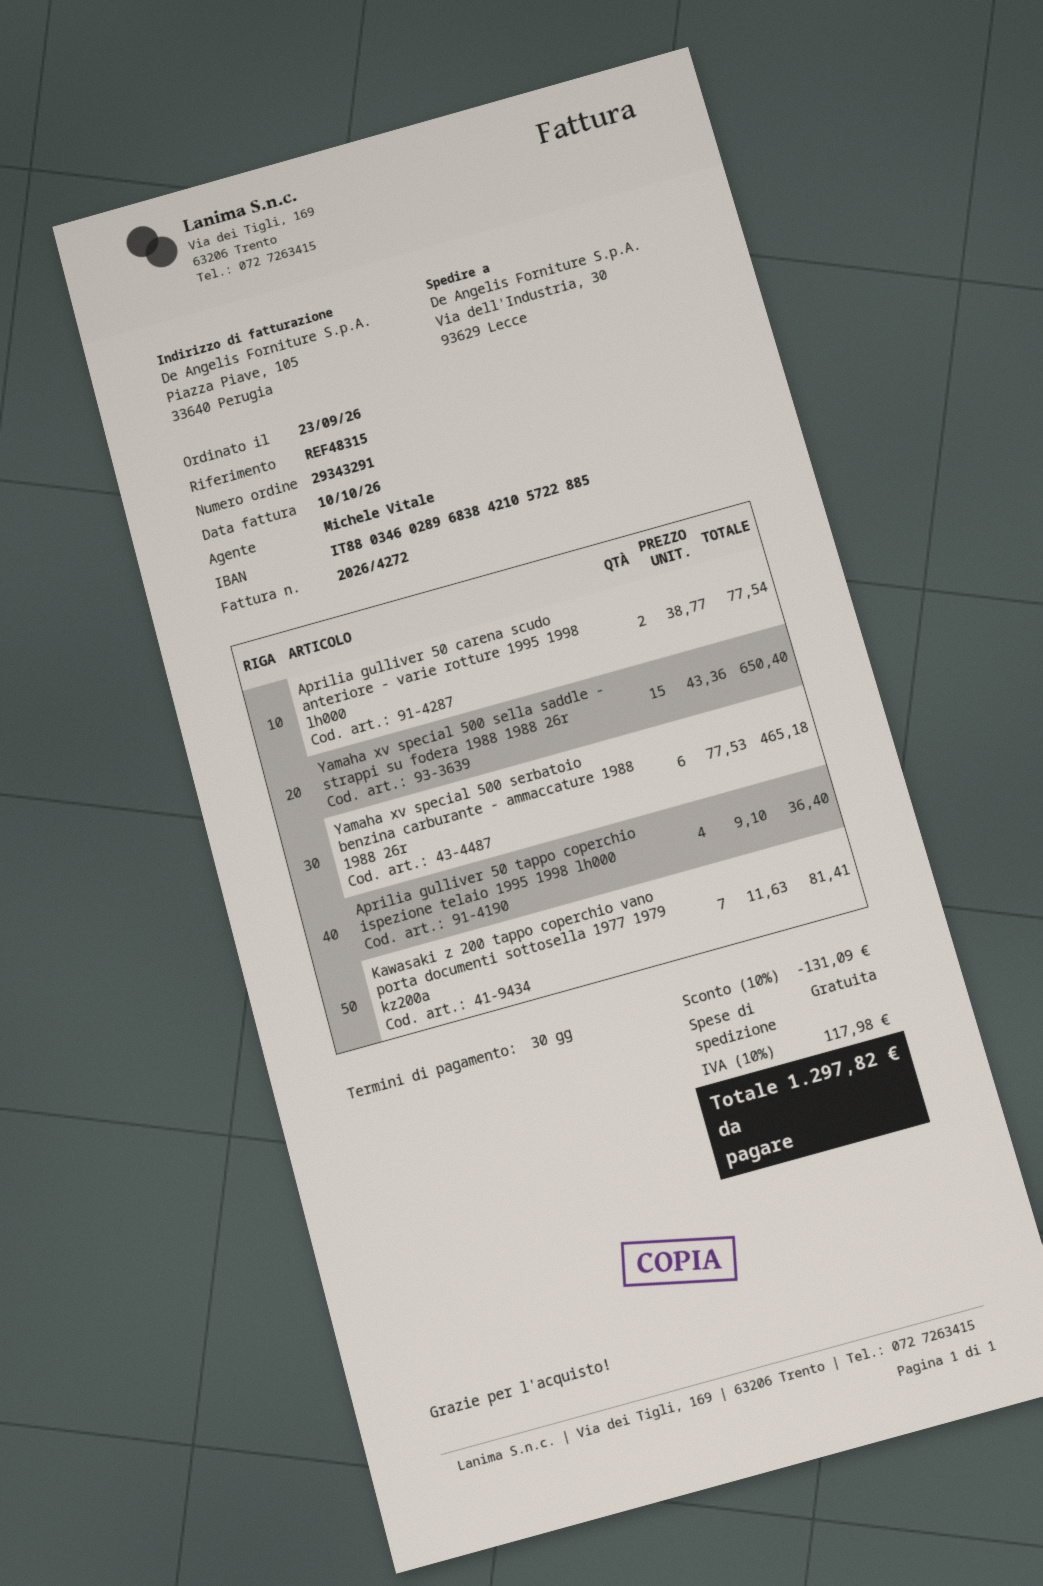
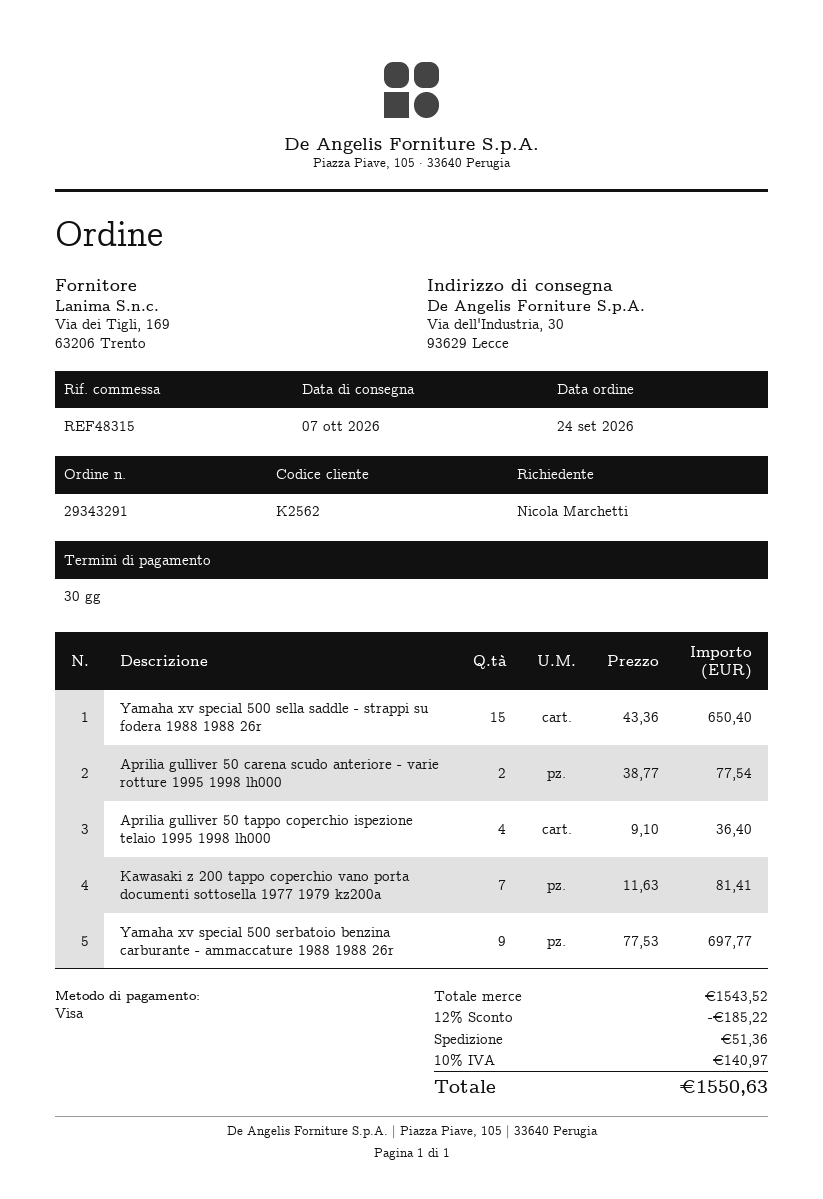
order date: 2026-09-23 -> 2026-09-24
Yamaha xv special 500 serbatoio benzina carburante - ammaccature 1988 1988 26r: 6 x 77.53 = 465.18 -> 9 x 77.53 = 697.77
discount: 10% = 131.09 -> 12% = 185.22
shipping: 0.00 -> 51.36
tax: 10% = 117.98 -> 10% = 140.97
total: 1297.82 -> 1550.63

